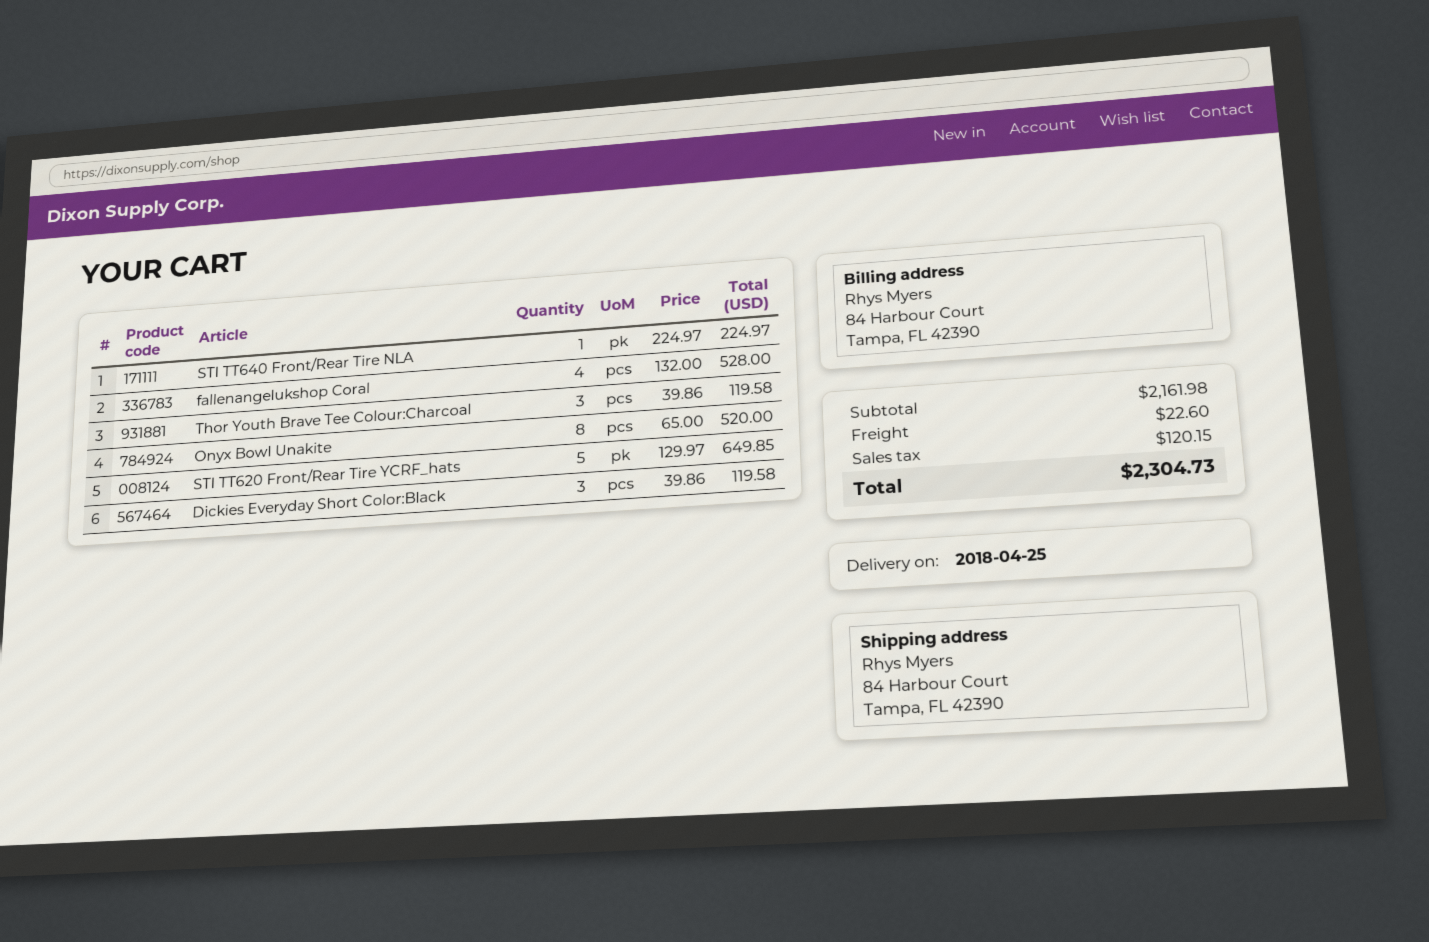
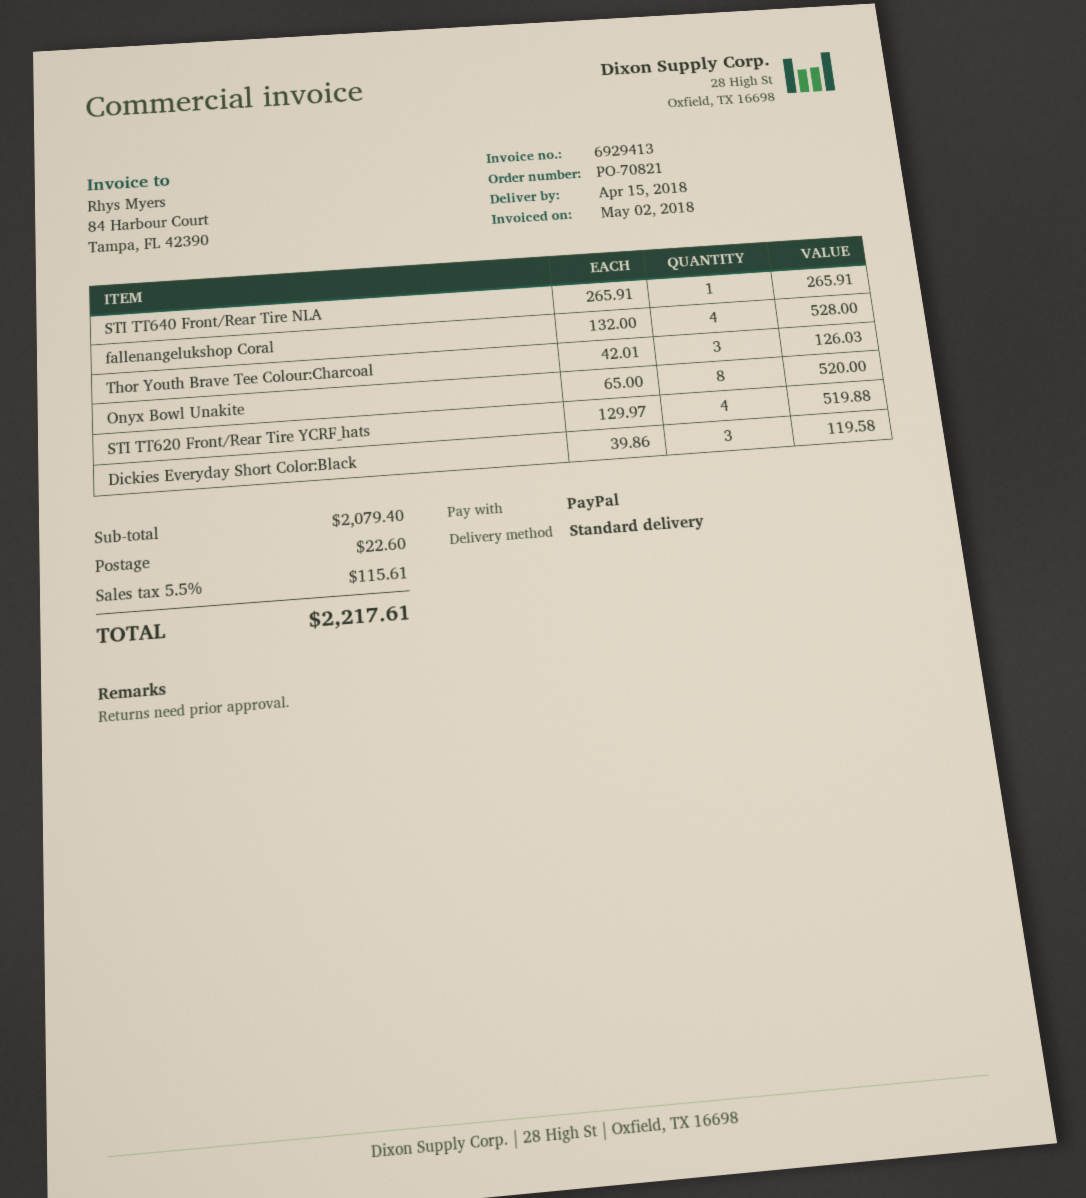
delivery date: 2018-04-25 -> 2018-04-15
STI TT640 Front/Rear Tire NLA: 1 x 224.97 = 224.97 -> 1 x 265.91 = 265.91
Thor Youth Brave Tee Colour:Charcoal: 3 x 39.86 = 119.58 -> 3 x 42.01 = 126.03
STI TT620 Front/Rear Tire YCRF_hats: 5 x 129.97 = 649.85 -> 4 x 129.97 = 519.88
subtotal: 2161.98 -> 2079.40
tax: 120.15 -> 115.61
total: 2304.73 -> 2217.61

